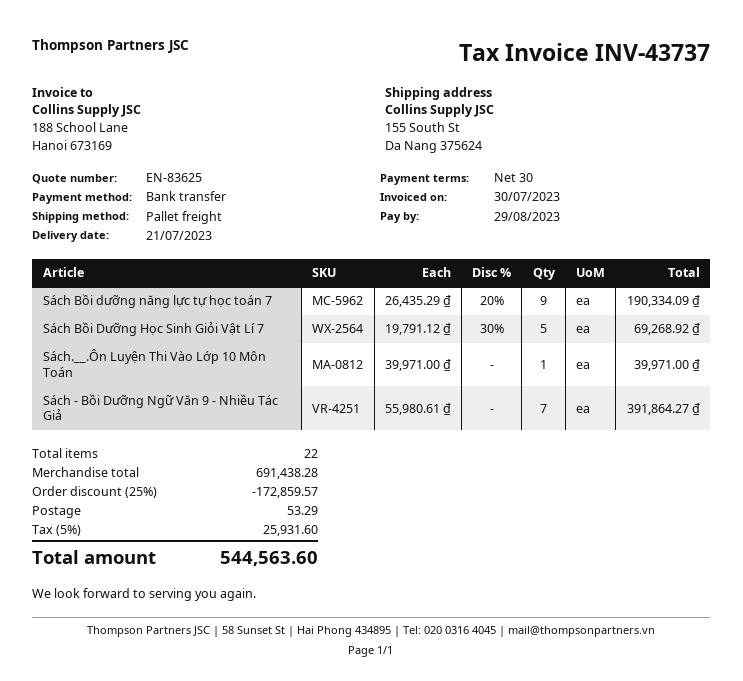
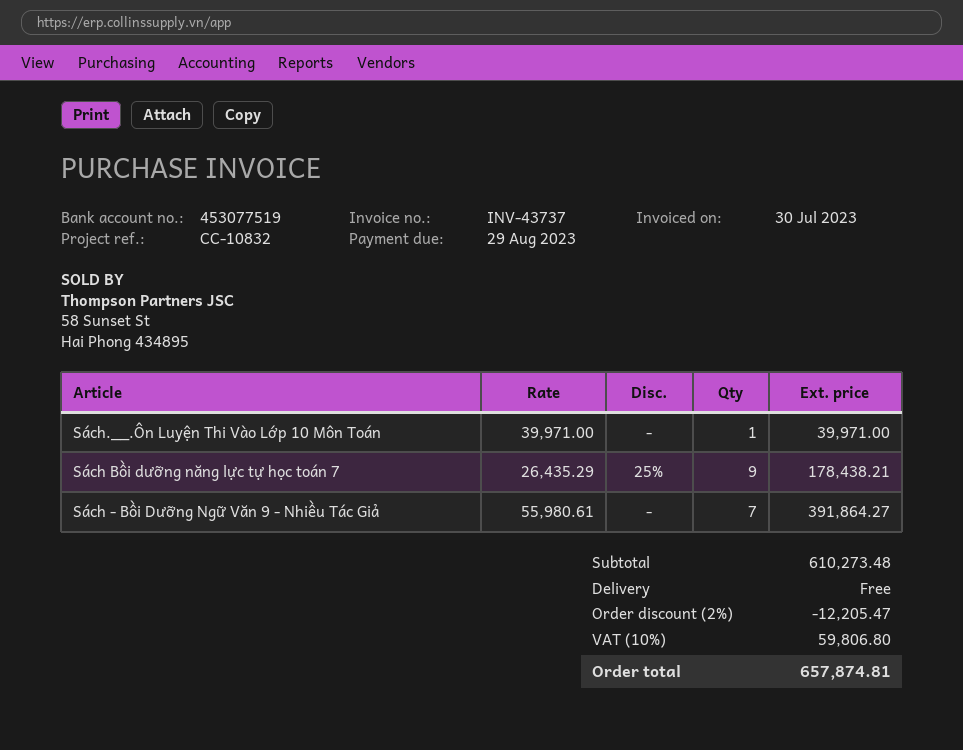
Sách Bồi dưỡng năng lực tự học toán 7: 9 x 26435.29 - 20% = 190334.09 -> 9 x 26435.29 - 25% = 178438.21
Sách Bồi Dưỡng Học Sinh Giỏi Vật Lí 7: 5 x 19791.12 - 30% = 69268.92 -> none
subtotal: 691438.28 -> 610273.48
discount: 25% = 172859.57 -> 2% = 12205.47
shipping: 53.29 -> 0.00
tax: 5% = 25931.60 -> 10% = 59806.80
total: 544563.60 -> 657874.81

